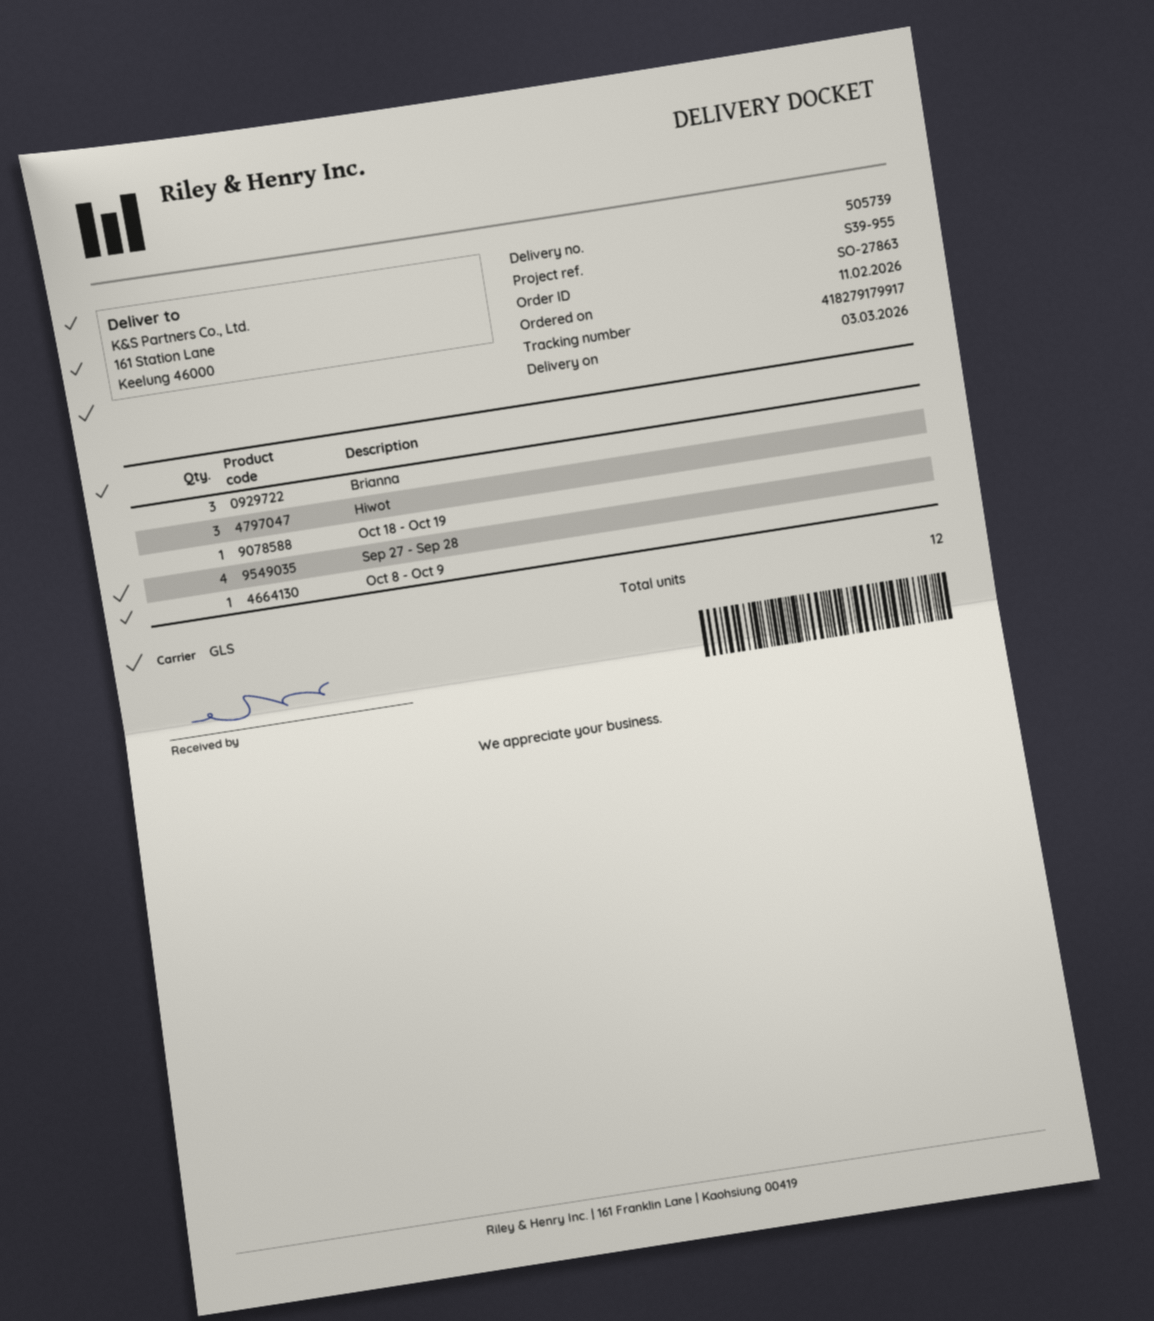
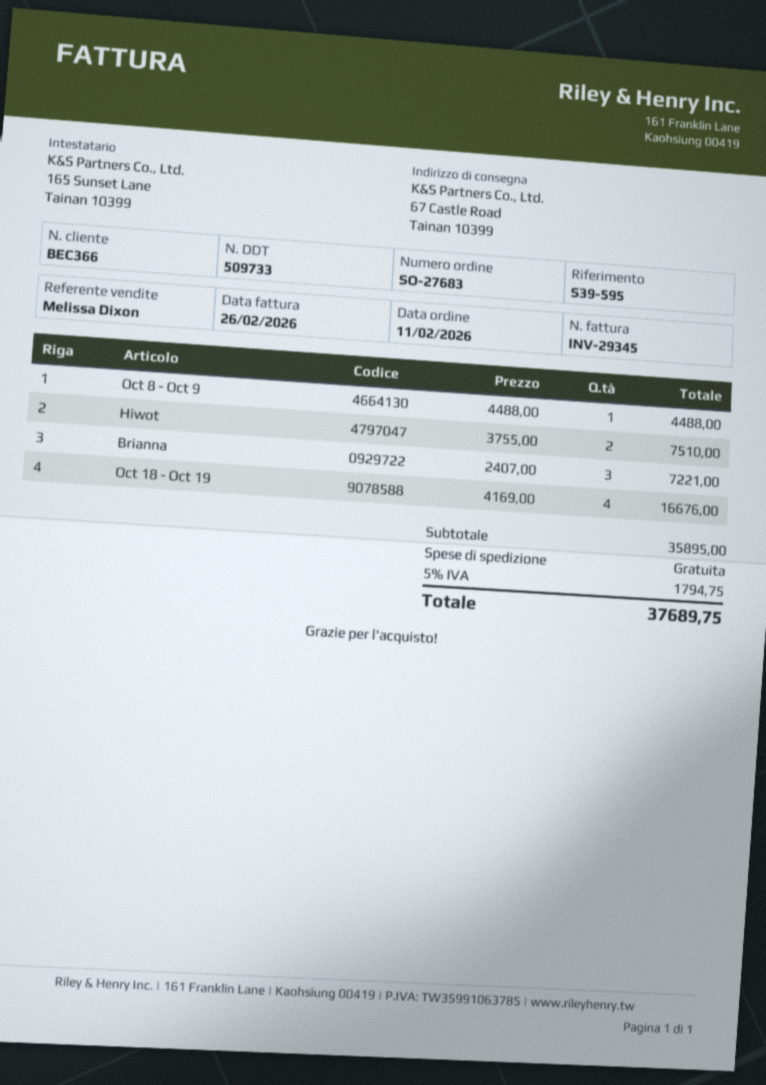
order number: SO-27863 -> SO-27683
delivery note number: 505739 -> 509733
reference: S39-955 -> S39-595
ship to: 161 Station Lane, Keelung 46000 -> 67 Castle Road, Tainan 10399
Hiwot: 3 -> 2
Oct 18 - Oct 19: 1 -> 4
Sep 27 - Sep 28: 4 -> none

